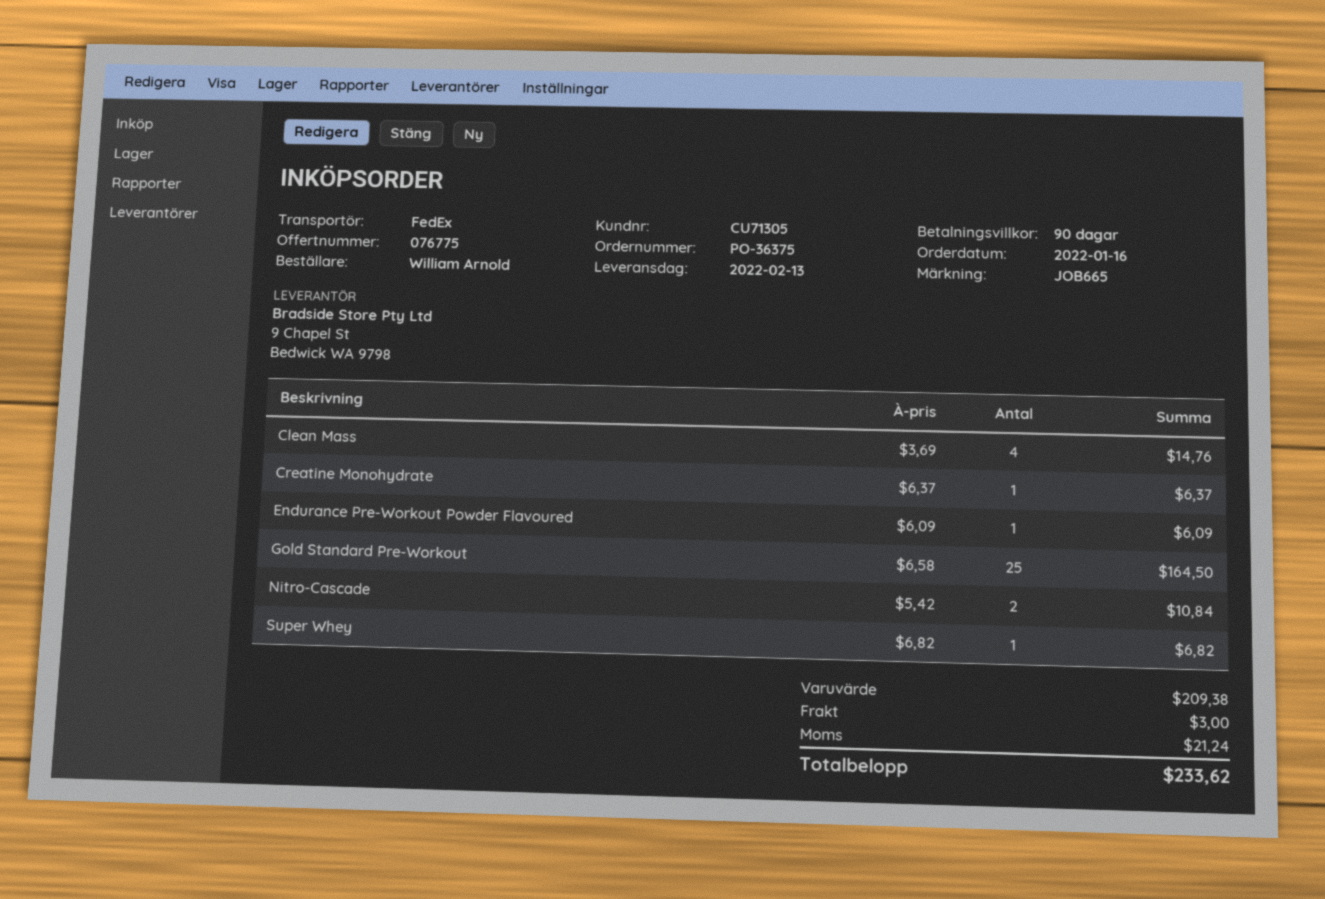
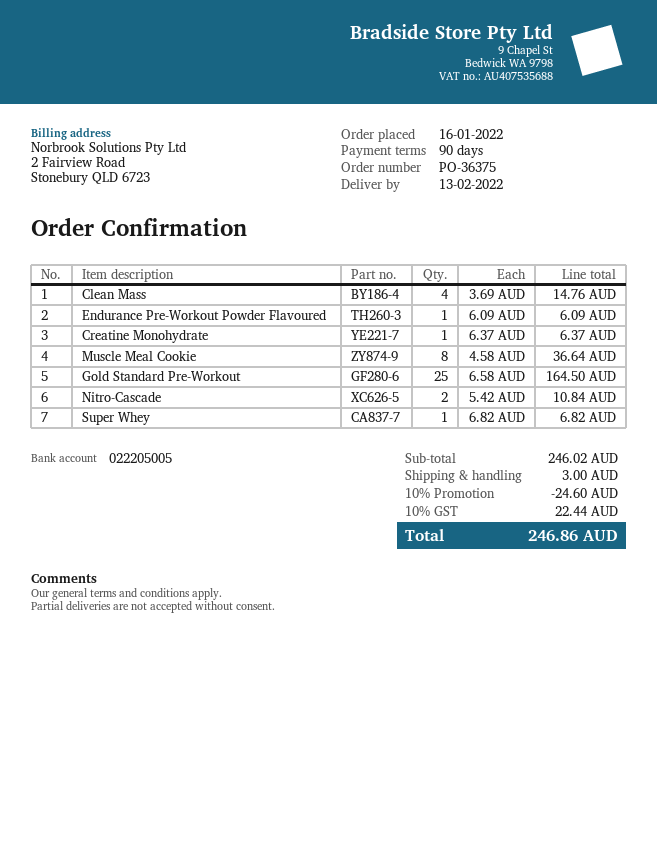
Muscle Meal Cookie: none -> 8 x 4.58 = 36.64
subtotal: 209.38 -> 246.02
discount: none -> 10% = 24.60
tax: 21.24 -> 22.44
total: 233.62 -> 246.86

